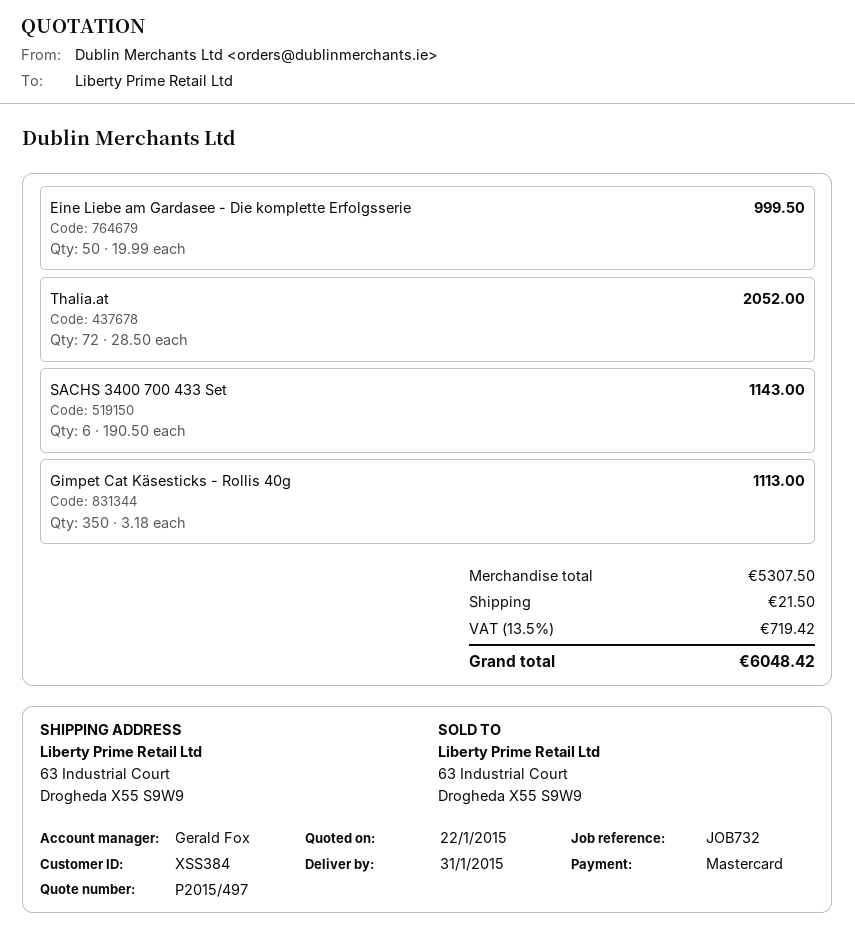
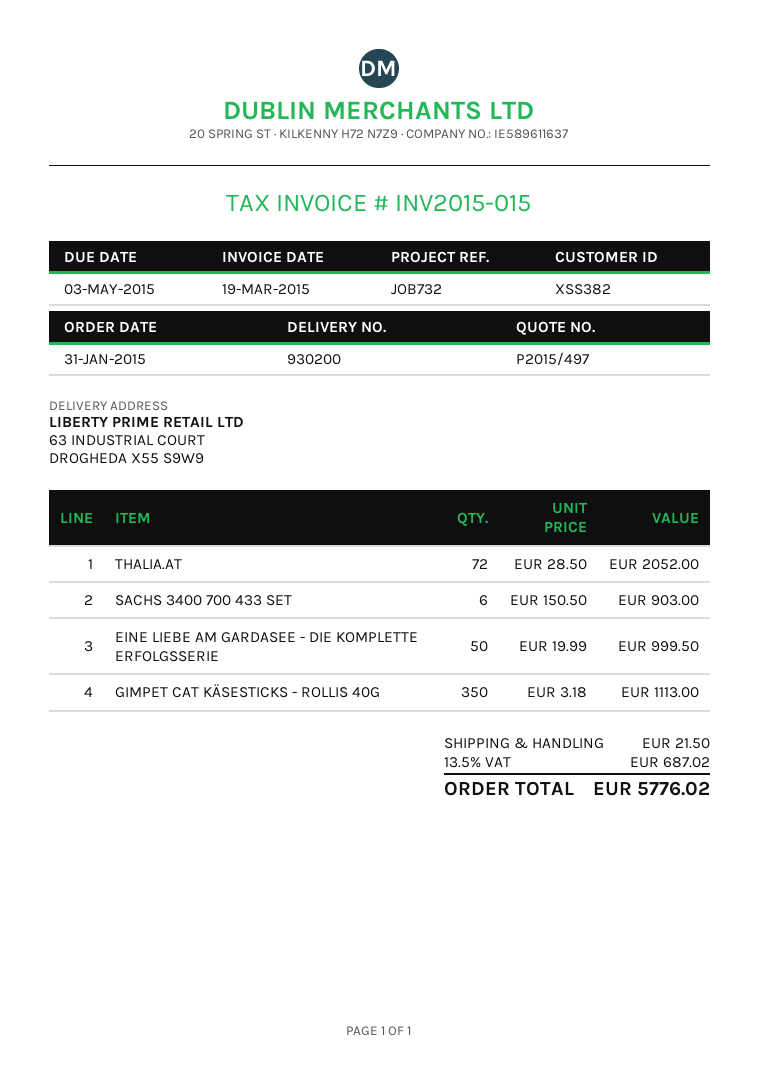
customer number: XSS384 -> XSS382
SACHS 3400 700 433 Set: 6 x 190.50 = 1143.00 -> 6 x 150.50 = 903.00
tax: 13.5% = 719.42 -> 13.5% = 687.02
total: 6048.42 -> 5776.02

